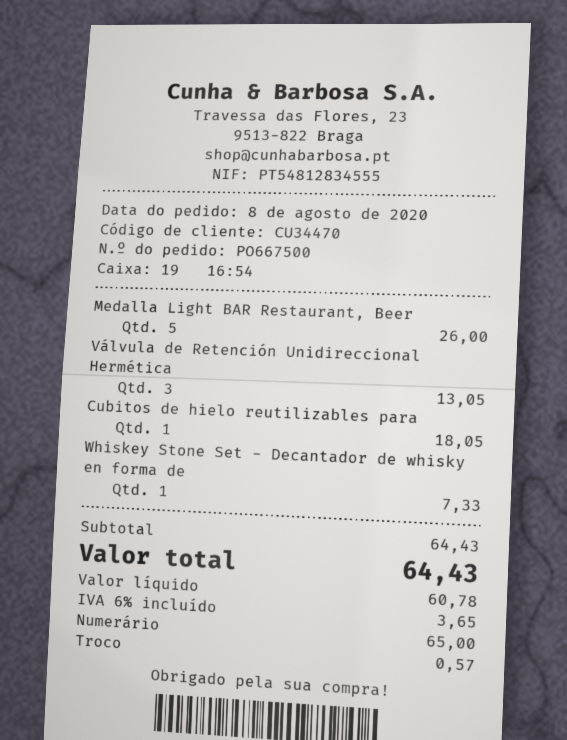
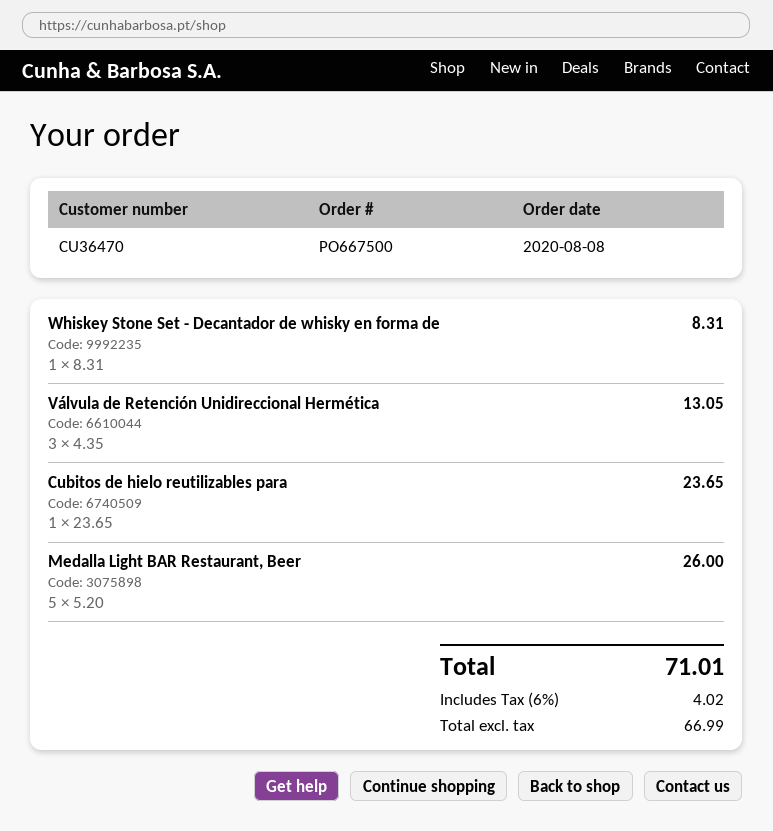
customer number: CU34470 -> CU36470
Cubitos de hielo reutilizables para: 1 for 18.05 -> 1 for 23.65
Whiskey Stone Set - Decantador de whisky en forma de: 1 for 7.33 -> 1 for 8.31
net: 60.78 -> 66.99
tax: 6% = 3.65 -> 6% = 4.02
total: 64.43 -> 71.01

